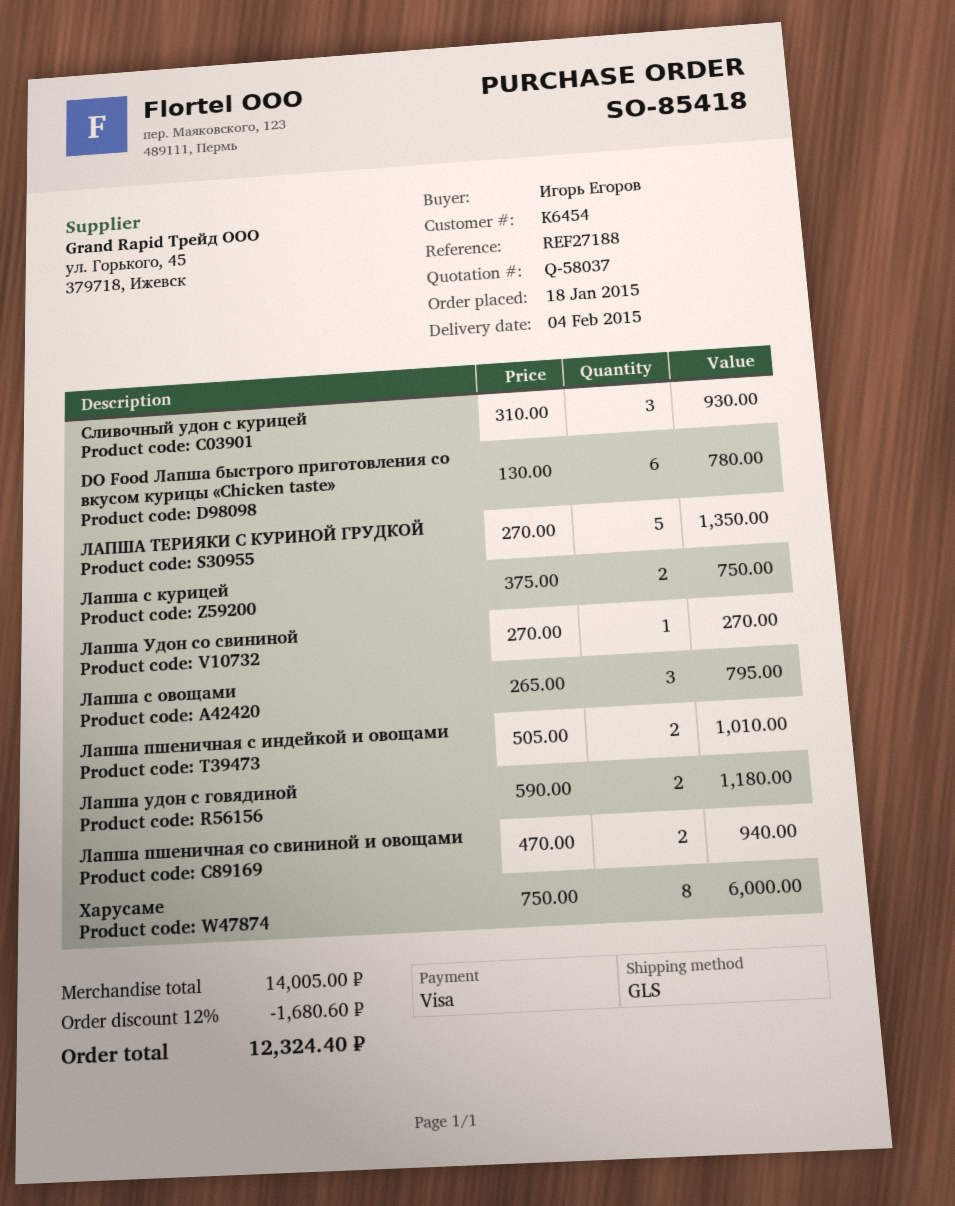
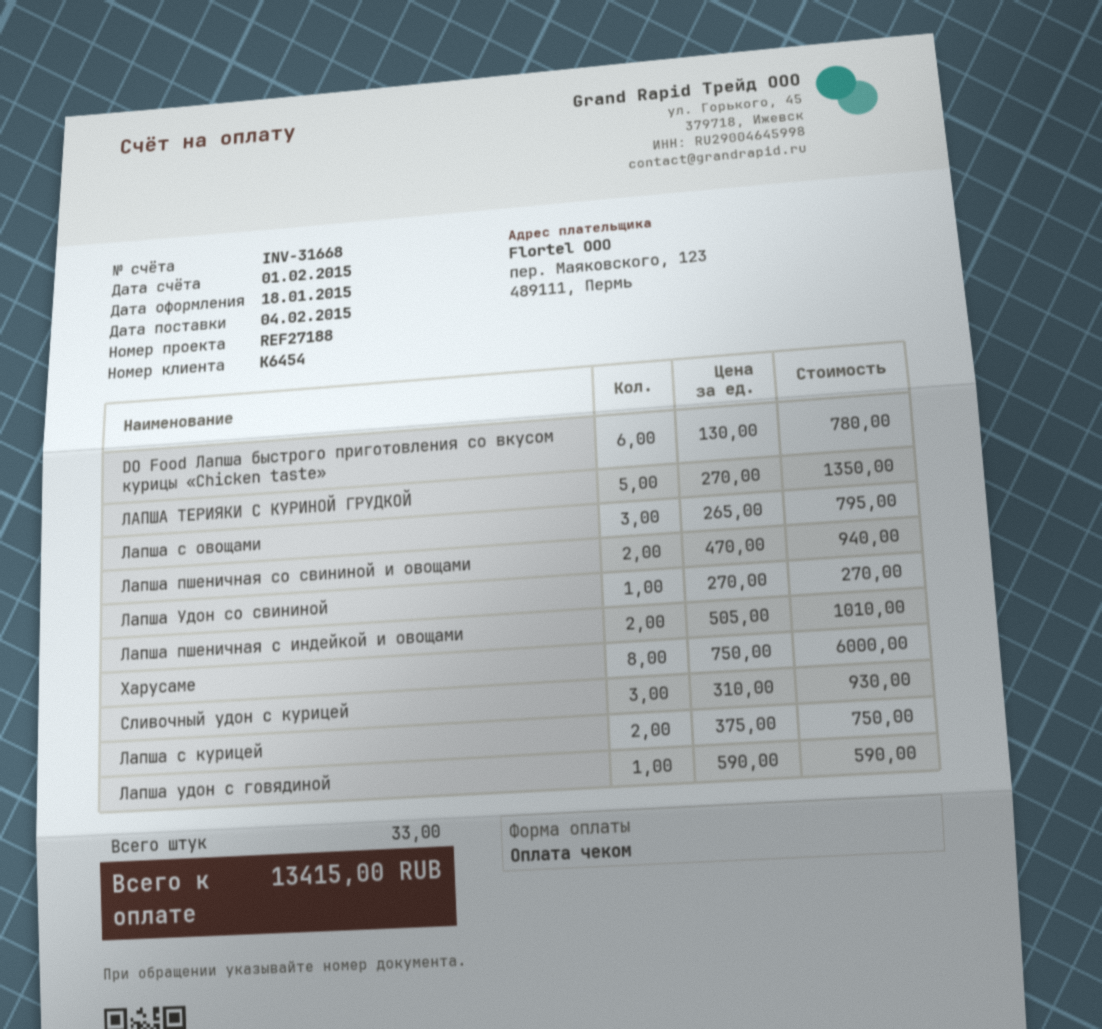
payment method: Visa -> cheque
Лапша удон с говядиной: 2 x 590.00 = 1180.00 -> 1 x 590.00 = 590.00
discount: 12% = 1680.60 -> none
total: 12324.40 -> 13415.00

